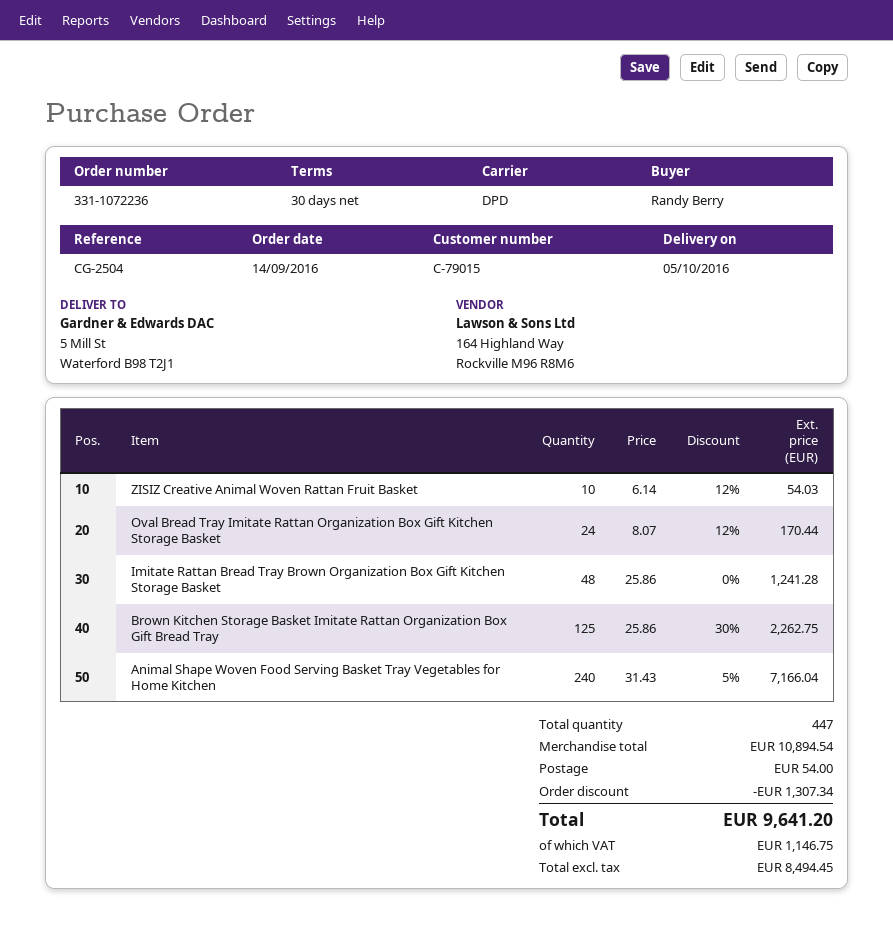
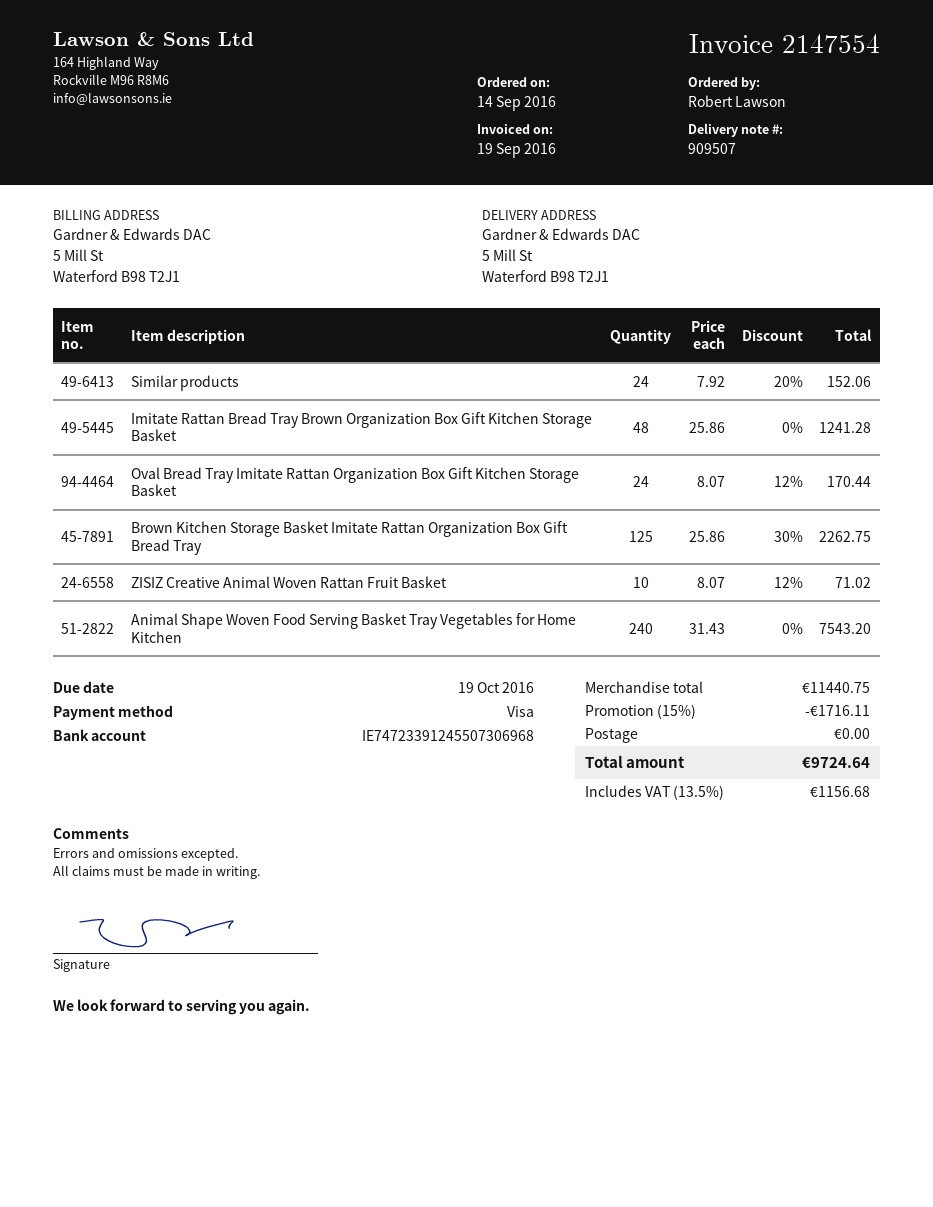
ordered by: Randy Berry -> Robert Lawson
ZISIZ Creative Animal Woven Rattan Fruit Basket: 10 x 6.14 - 12% = 54.03 -> 10 x 8.07 - 12% = 71.02
Animal Shape Woven Food Serving Basket Tray Vegetables for Home Kitchen: 240 x 31.43 - 5% = 7166.04 -> 240 x 31.43 = 7543.20
Similar products: none -> 24 x 7.92 - 20% = 152.06
subtotal: 10894.54 -> 11440.75
discount: 1307.34 -> 1716.11
shipping: 54.00 -> 0.00
tax: 1146.75 -> 1156.68
total: 9641.20 -> 9724.64

